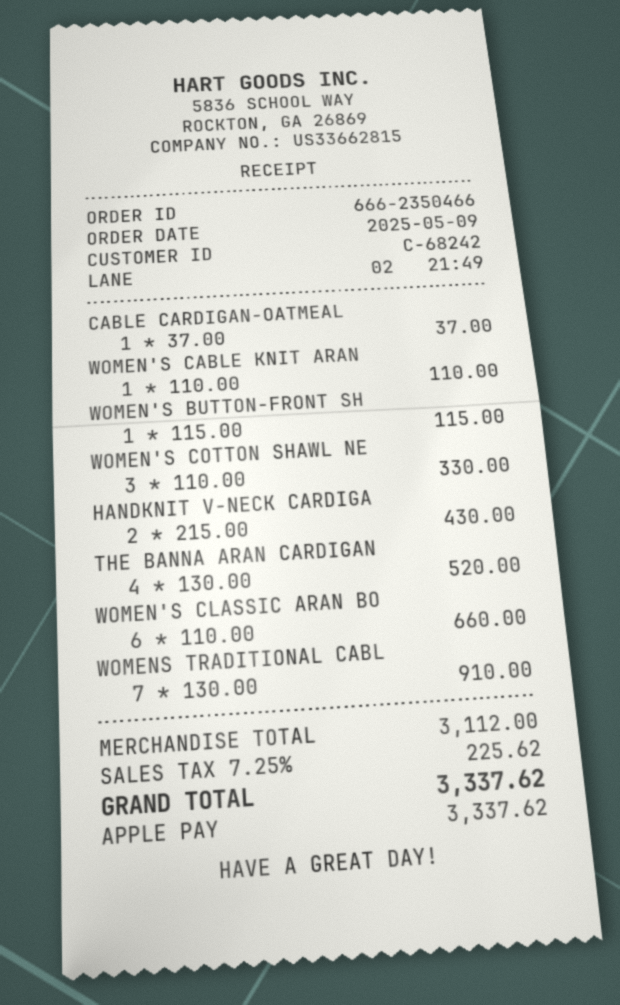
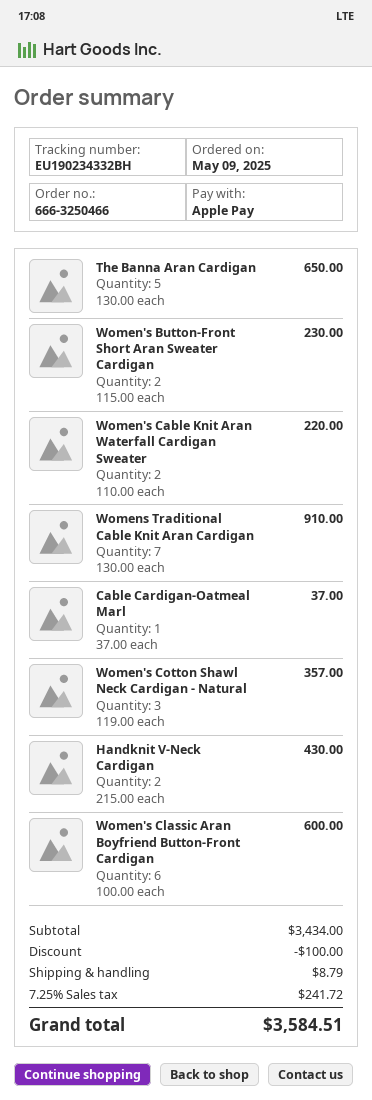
order number: 666-2350466 -> 666-3250466
WOMEN'S CABLE KNIT ARAN: 1 x 110.00 = 110.00 -> 2 x 110.00 = 220.00
WOMEN'S BUTTON-FRONT SH: 1 x 115.00 = 115.00 -> 2 x 115.00 = 230.00
WOMEN'S COTTON SHAWL NE: 3 x 110.00 = 330.00 -> 3 x 119.00 = 357.00
THE BANNA ARAN CARDIGAN: 4 x 130.00 = 520.00 -> 5 x 130.00 = 650.00
WOMEN'S CLASSIC ARAN BO: 6 x 110.00 = 660.00 -> 6 x 100.00 = 600.00
subtotal: 3112.00 -> 3434.00
discount: none -> 100.00
shipping: none -> 8.79
tax: 7.25% = 225.62 -> 7.25% = 241.72
total: 3337.62 -> 3584.51

